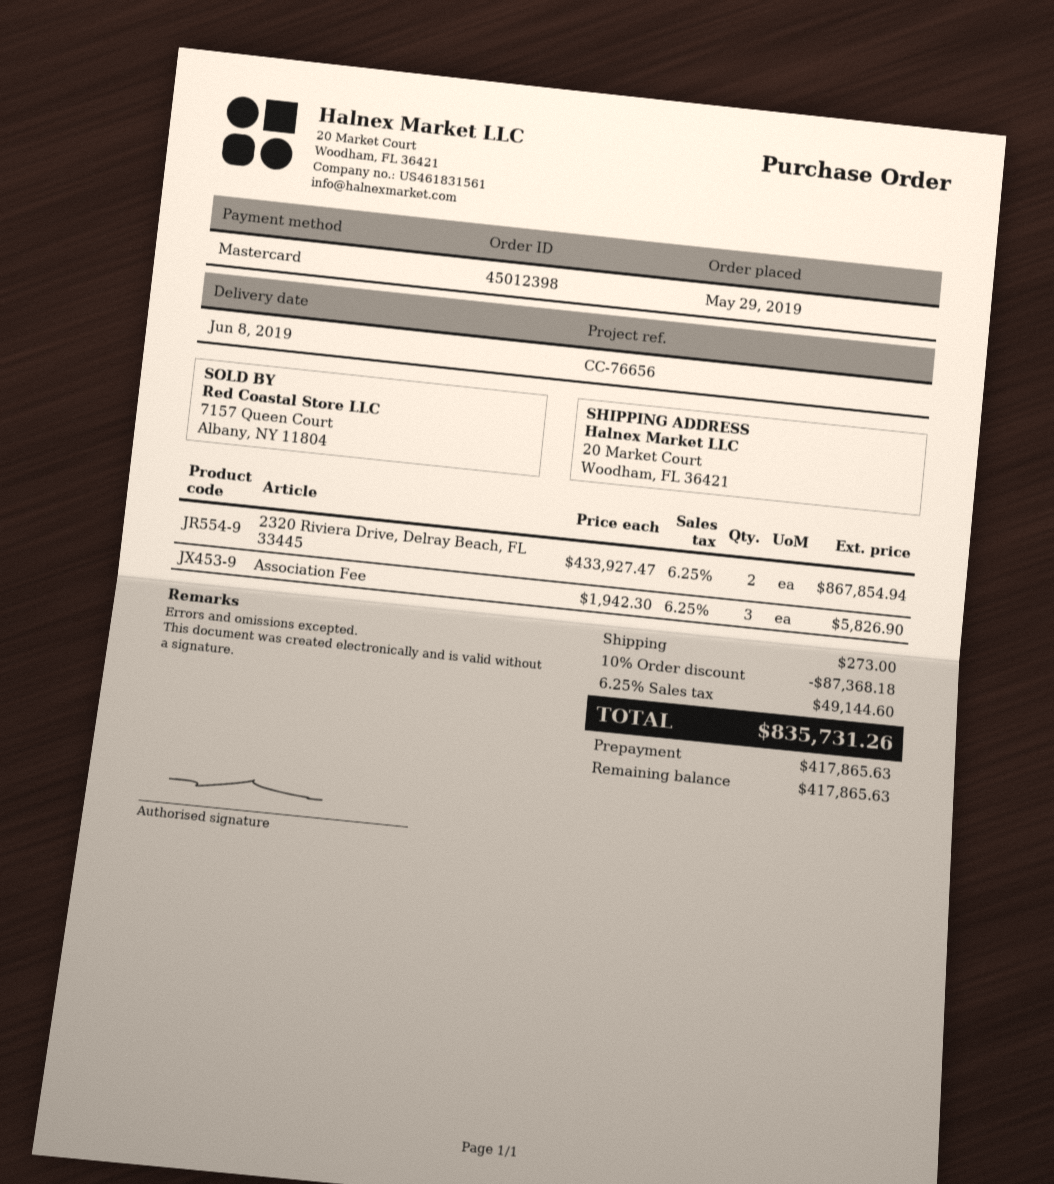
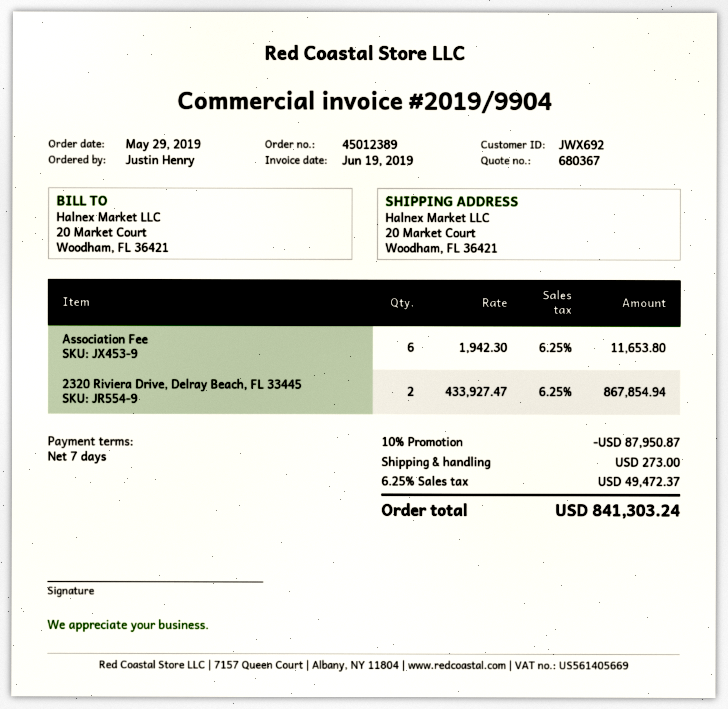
order number: 45012398 -> 45012389
Association Fee: 3 x 1942.30 = 5826.90 -> 6 x 1942.30 = 11653.80
discount: 10% = 87368.18 -> 10% = 87950.87
tax: 6.25% = 49144.60 -> 6.25% = 49472.37
total: 835731.26 -> 841303.24

